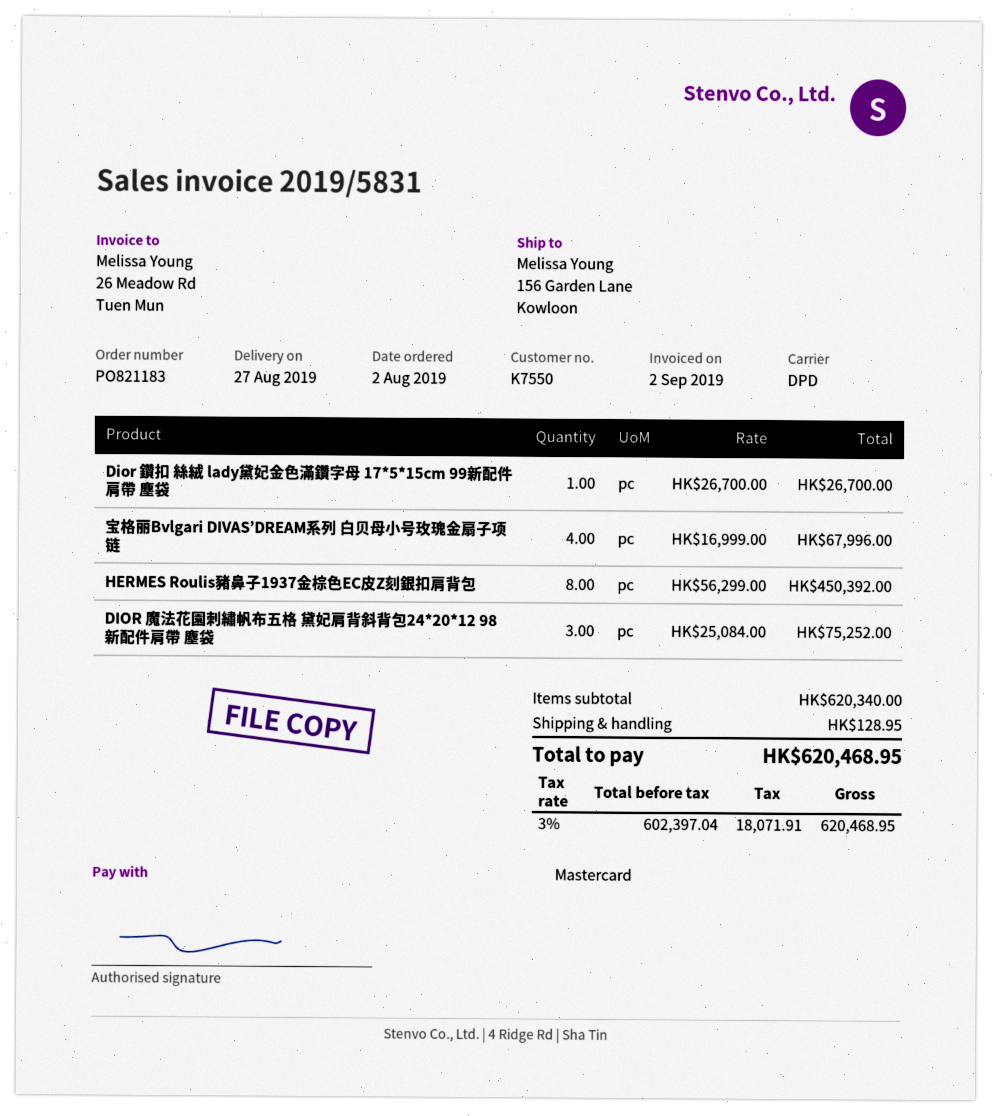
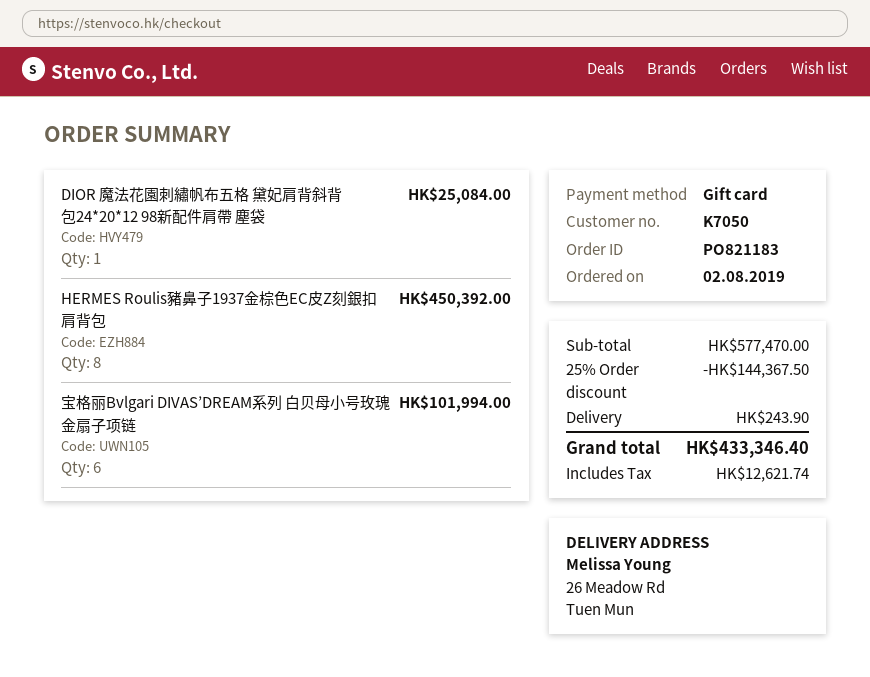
customer number: K7550 -> K7050
payment method: Mastercard -> gift card
ship to: 156 Garden Lane, Kowloon -> 26 Meadow Rd, Tuen Mun
Dior 鑽扣 絲絨 lady黛妃金色滿鑽字母 17*5*15cm 99新配件肩帶 塵袋: 1 for 26700.00 -> none
宝格丽Bvlgari DIVAS’DREAM系列 白贝母小号玫瑰金扇子项链: 4 for 67996.00 -> 6 for 101994.00
DIOR 魔法花園刺繡帆布五格 黛妃肩背斜背包24*20*12 98新配件肩帶 塵袋: 3 for 75252.00 -> 1 for 25084.00
subtotal: 620340.00 -> 577470.00
discount: none -> 25% = 144367.50
shipping: 128.95 -> 243.90
tax: 18071.91 -> 12621.74
total: 620468.95 -> 433346.40

